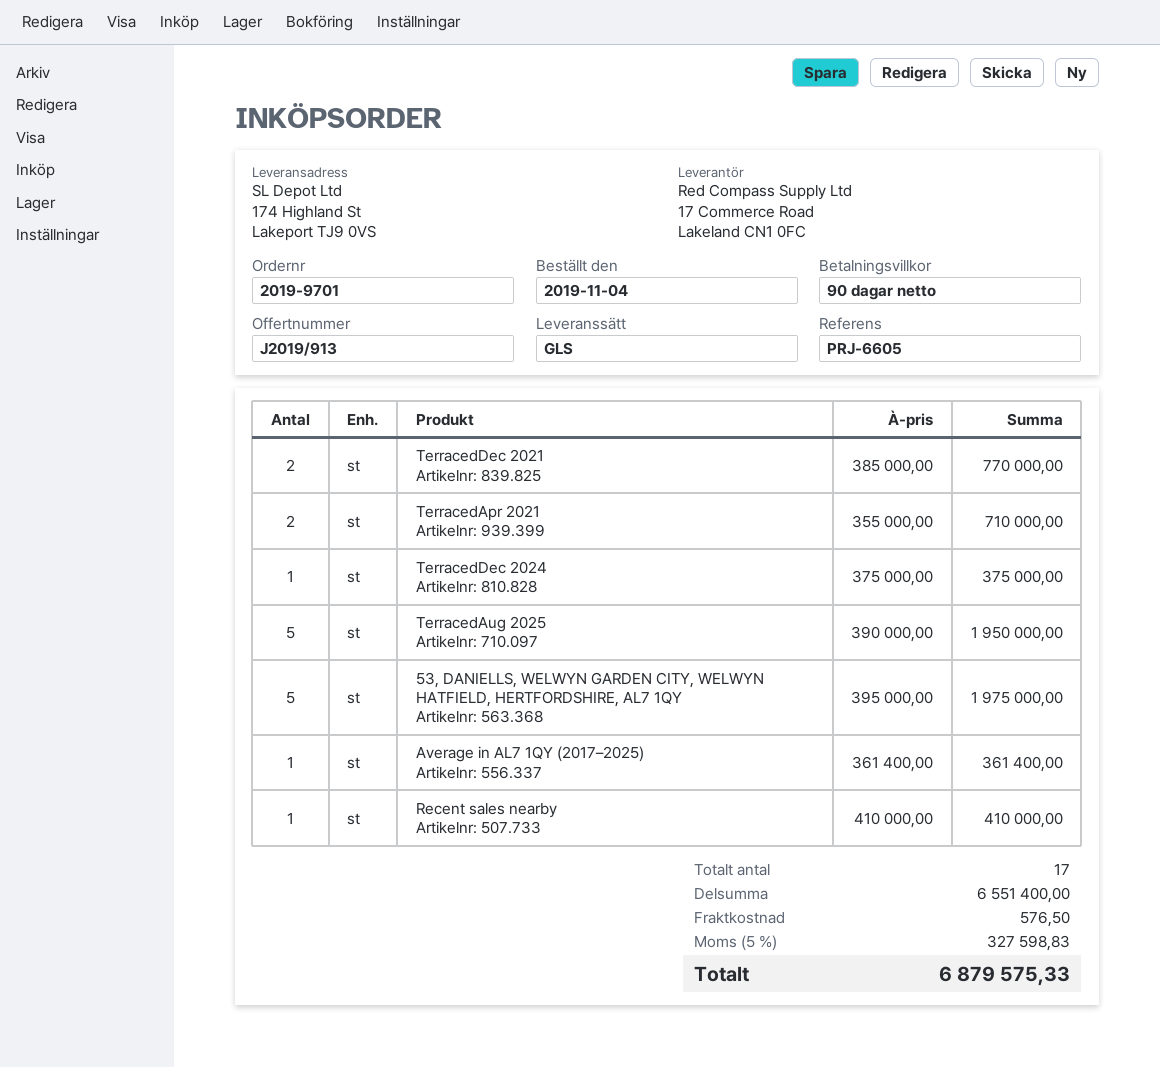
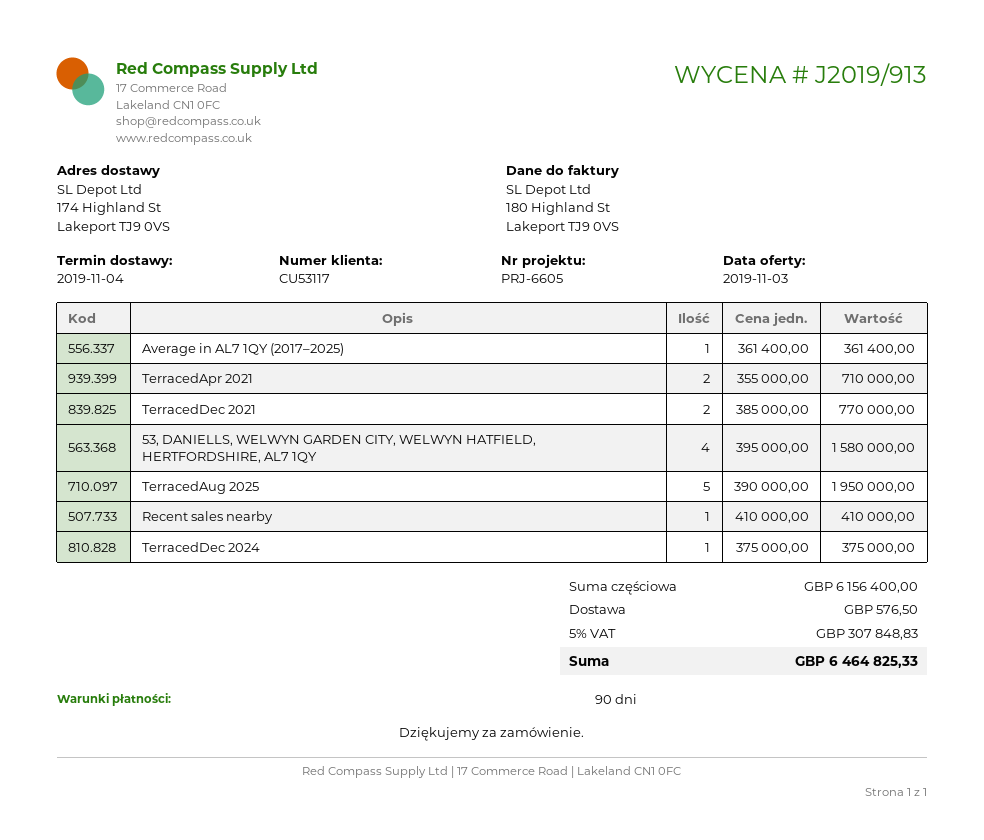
53, DANIELLS, WELWYN GARDEN CITY, WELWYN HATFIELD, HERTFORDSHIRE, AL7 1QY: 5 x 395000.00 = 1975000.00 -> 4 x 395000.00 = 1580000.00
subtotal: 6551400.00 -> 6156400.00
tax: 5% = 327598.83 -> 5% = 307848.83
total: 6879575.33 -> 6464825.33

